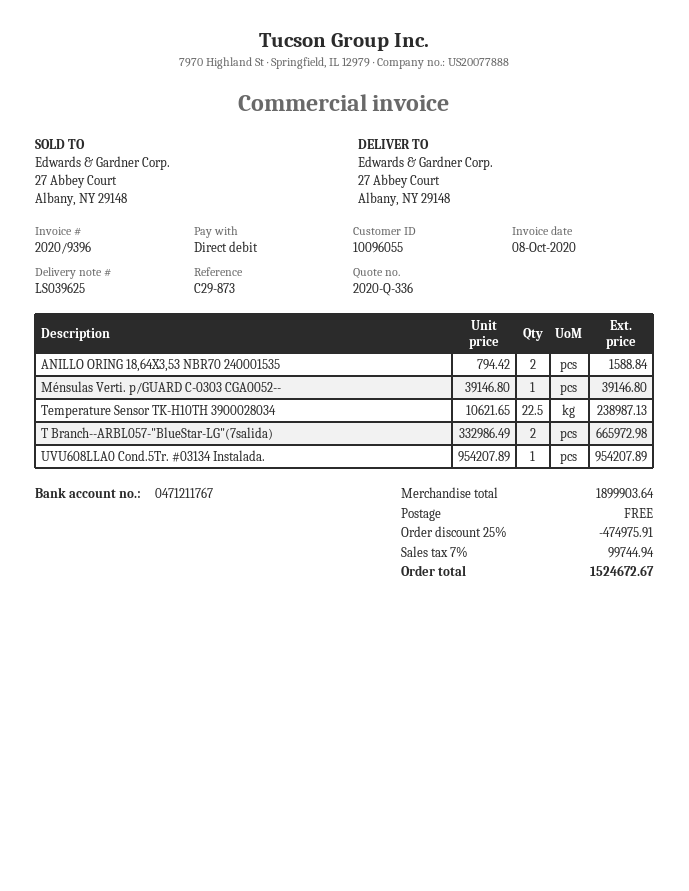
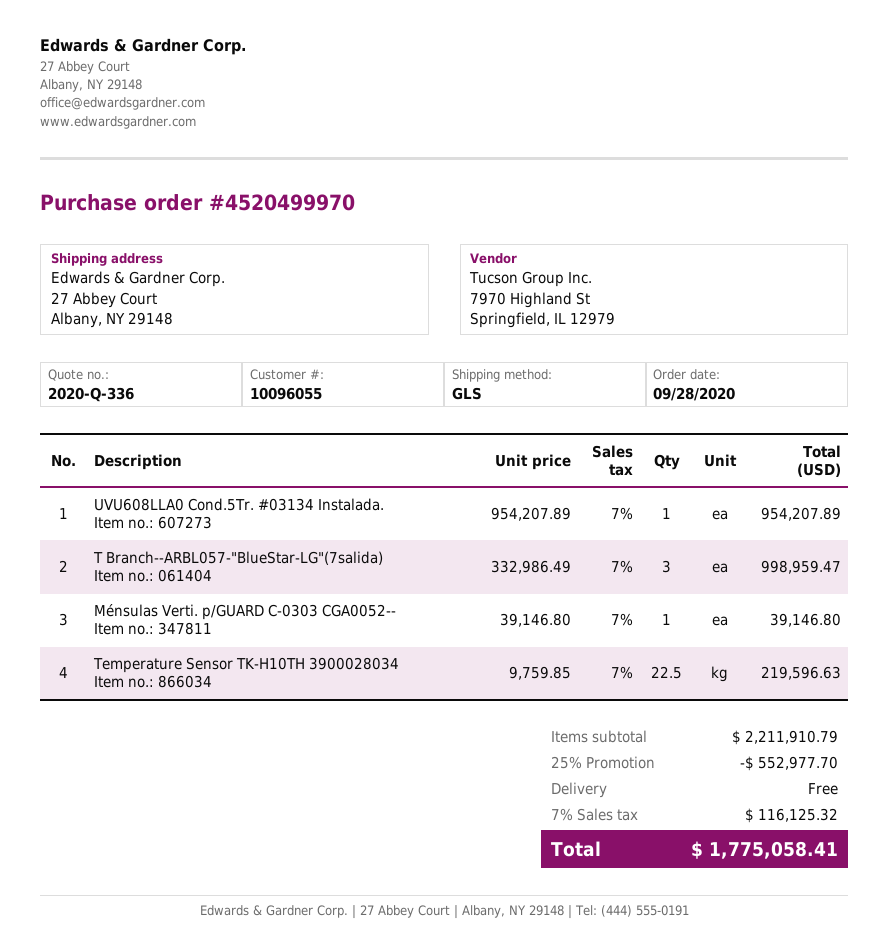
ANILLO ORING 18,64X3,53 NBR70 240001535: 2 x 794.42 = 1588.84 -> none
Temperature Sensor TK-H10TH 3900028034: 22.5 x 10621.65 = 238987.13 -> 22.5 x 9759.85 = 219596.63
T Branch--ARBL057-"BlueStar-LG"(7salida): 2 x 332986.49 = 665972.98 -> 3 x 332986.49 = 998959.47
subtotal: 1899903.64 -> 2211910.79
discount: 25% = 474975.91 -> 25% = 552977.70
tax: 7% = 99744.94 -> 7% = 116125.32
total: 1524672.67 -> 1775058.41

